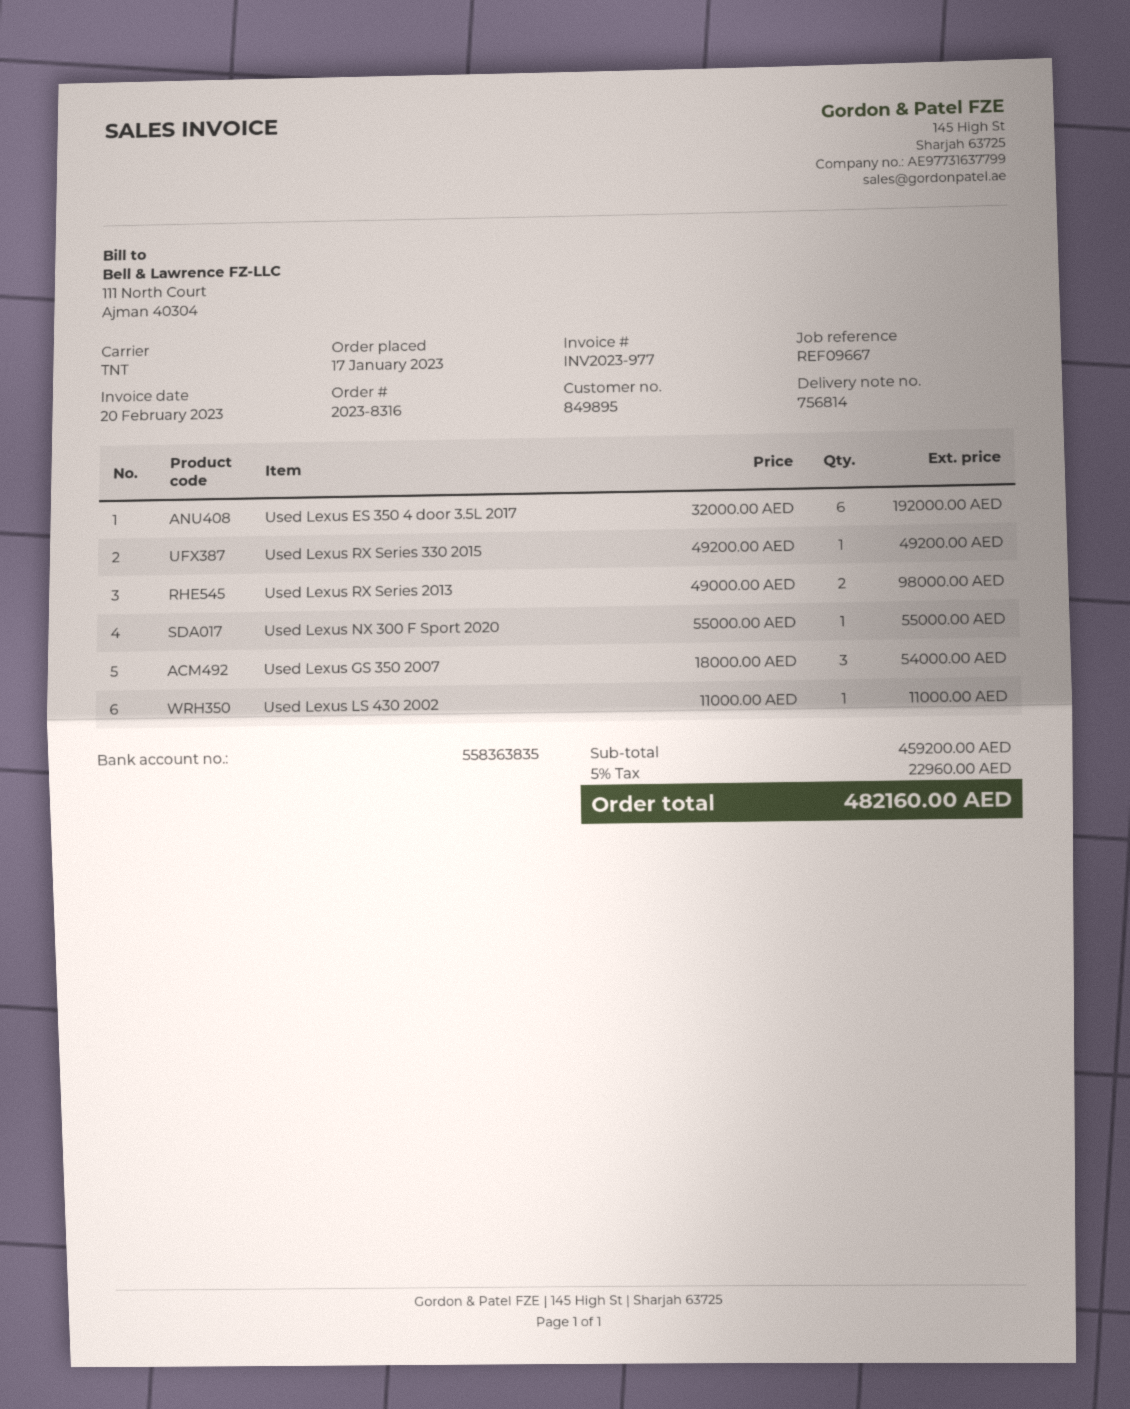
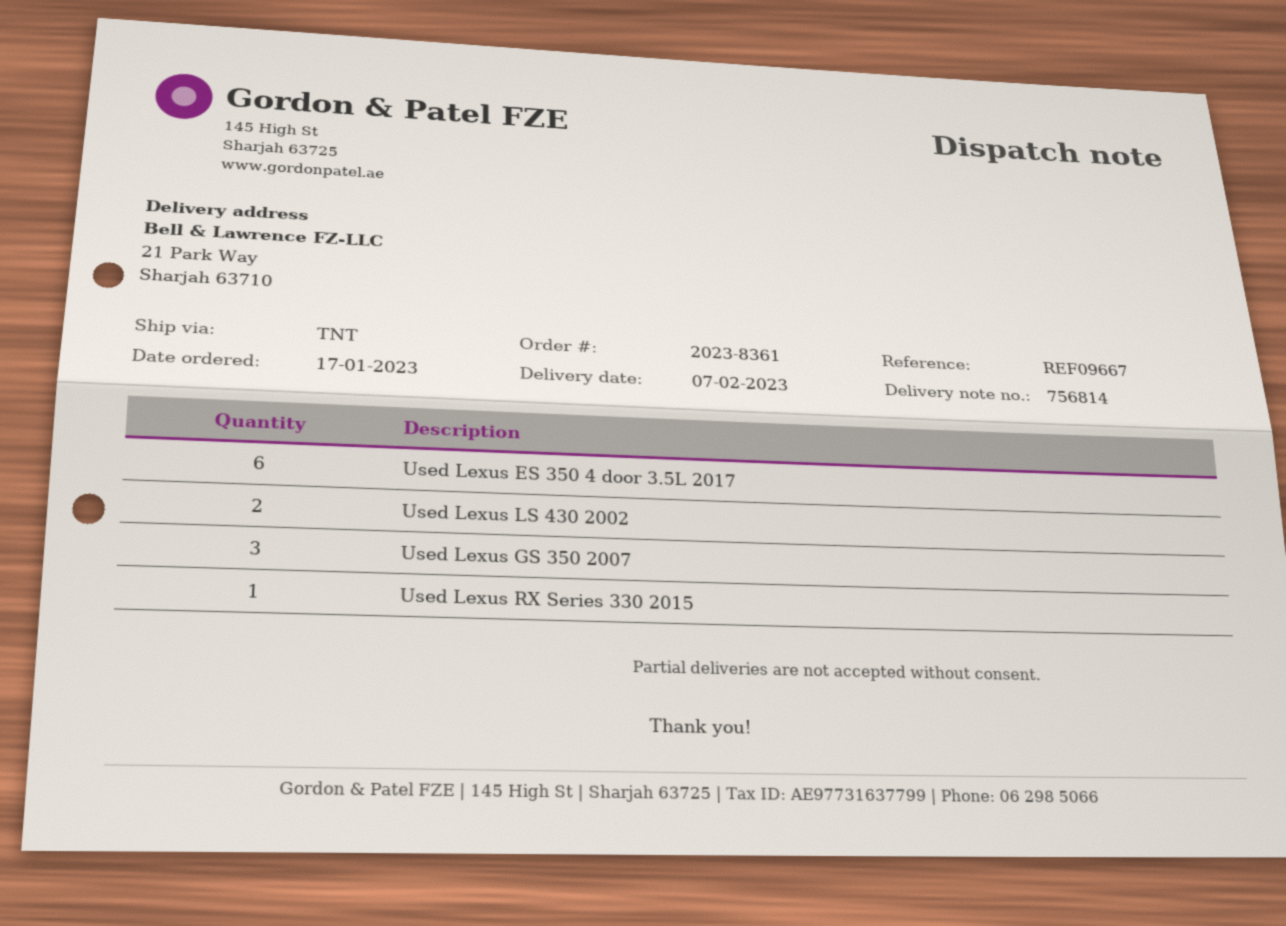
order number: 2023-8316 -> 2023-8361
Used Lexus RX Series 2013: 2 -> none
Used Lexus NX 300 F Sport 2020: 1 -> none
Used Lexus LS 430 2002: 1 -> 2

